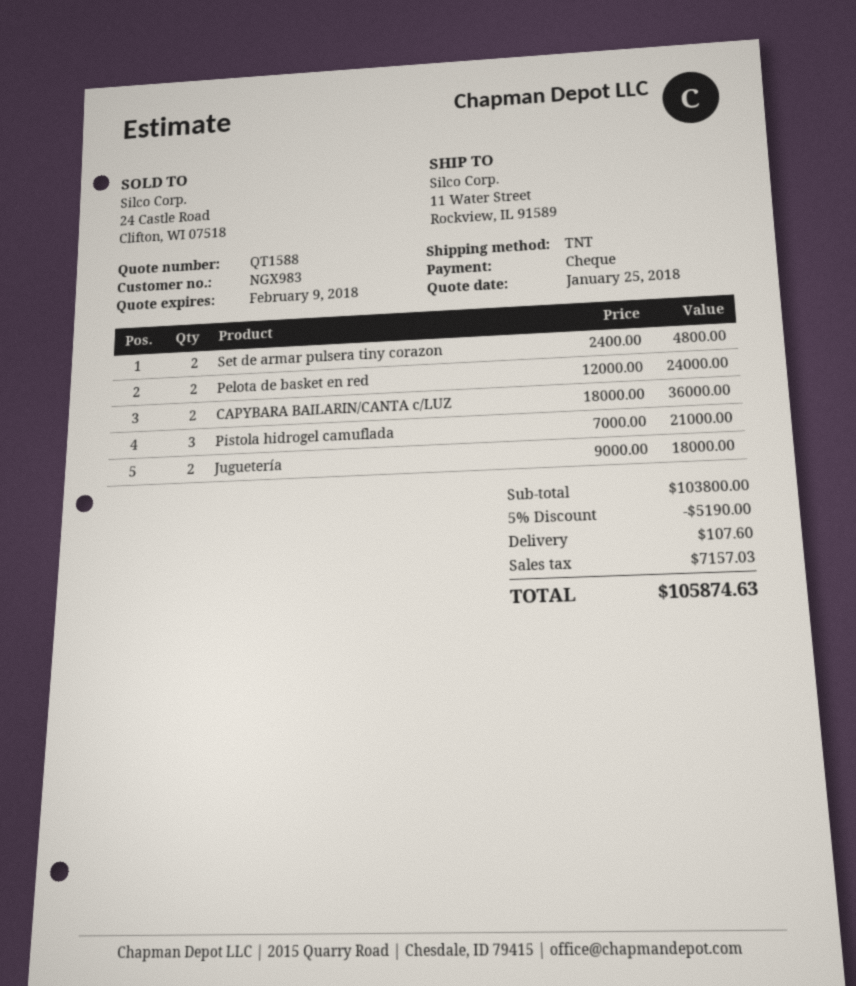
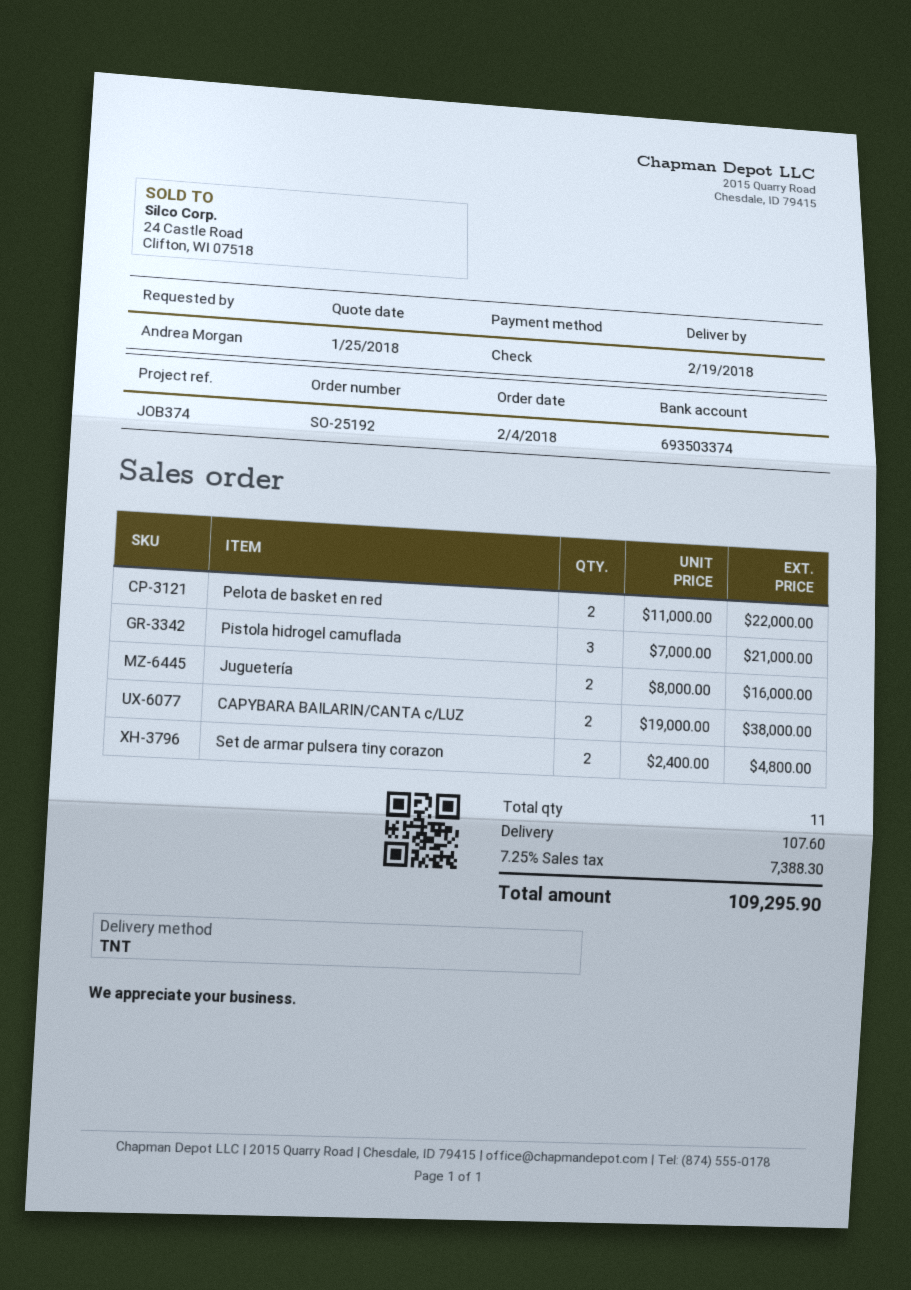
Pelota de basket en red: 2 x 12000.00 = 24000.00 -> 2 x 11000.00 = 22000.00
CAPYBARA BAILARIN/CANTA c/LUZ: 2 x 18000.00 = 36000.00 -> 2 x 19000.00 = 38000.00
Juguetería: 2 x 9000.00 = 18000.00 -> 2 x 8000.00 = 16000.00
discount: 5% = 5190.00 -> none
tax: 7157.03 -> 7388.30
total: 105874.63 -> 109295.90

